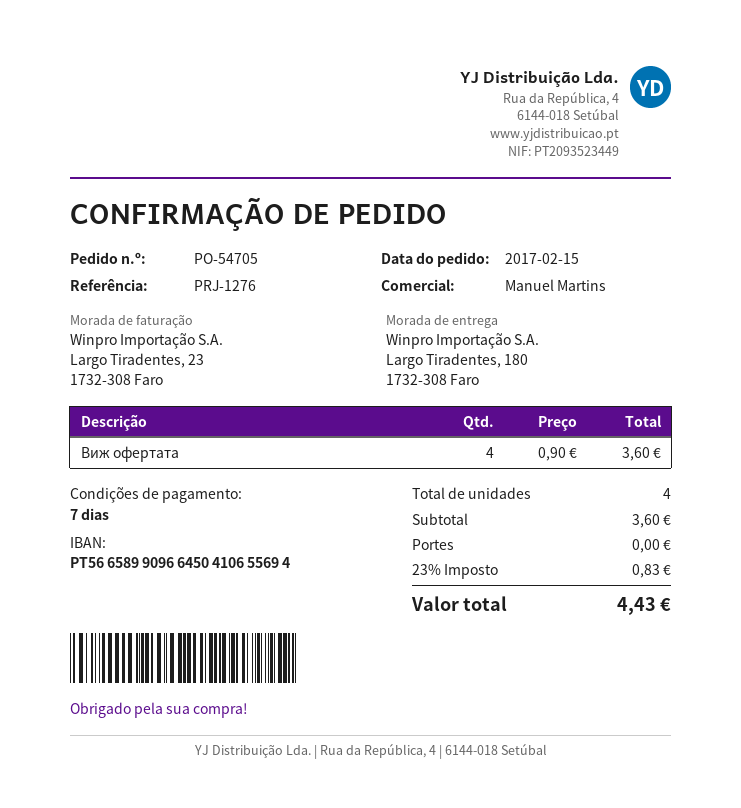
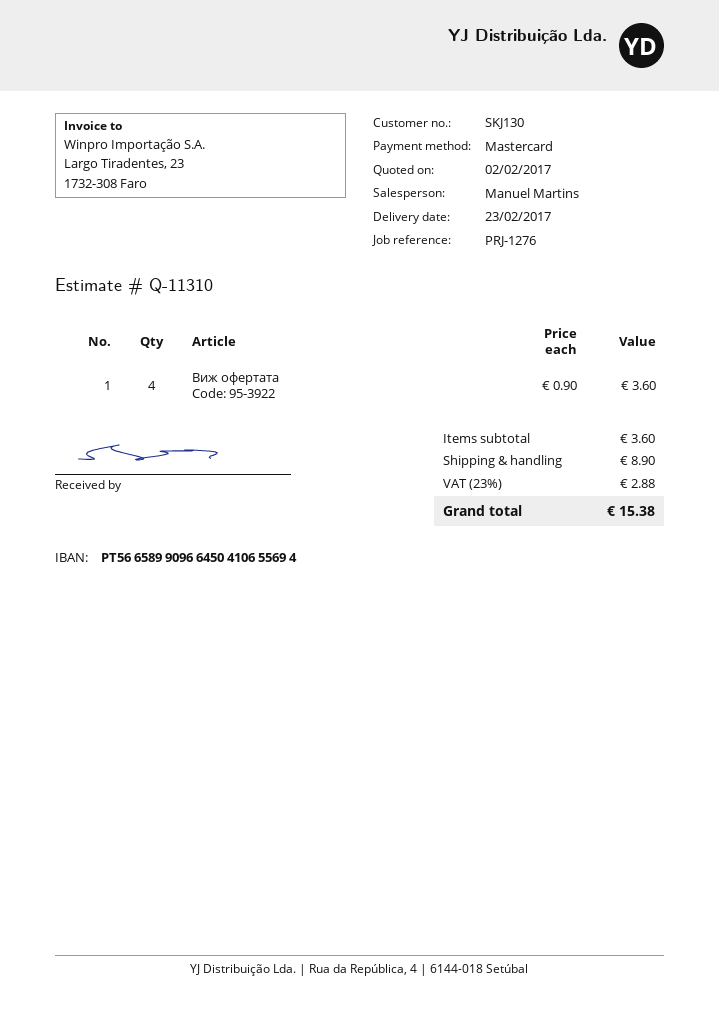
shipping: 0.00 -> 8.90
tax: 23% = 0.83 -> 23% = 2.88
total: 4.43 -> 15.38

